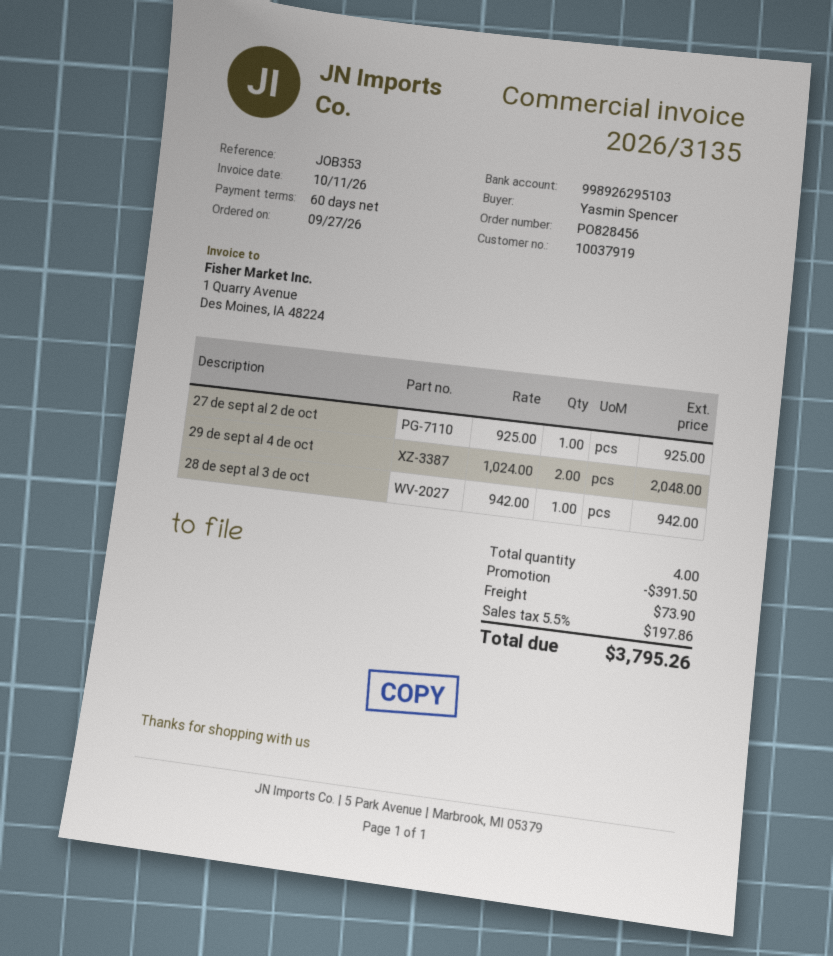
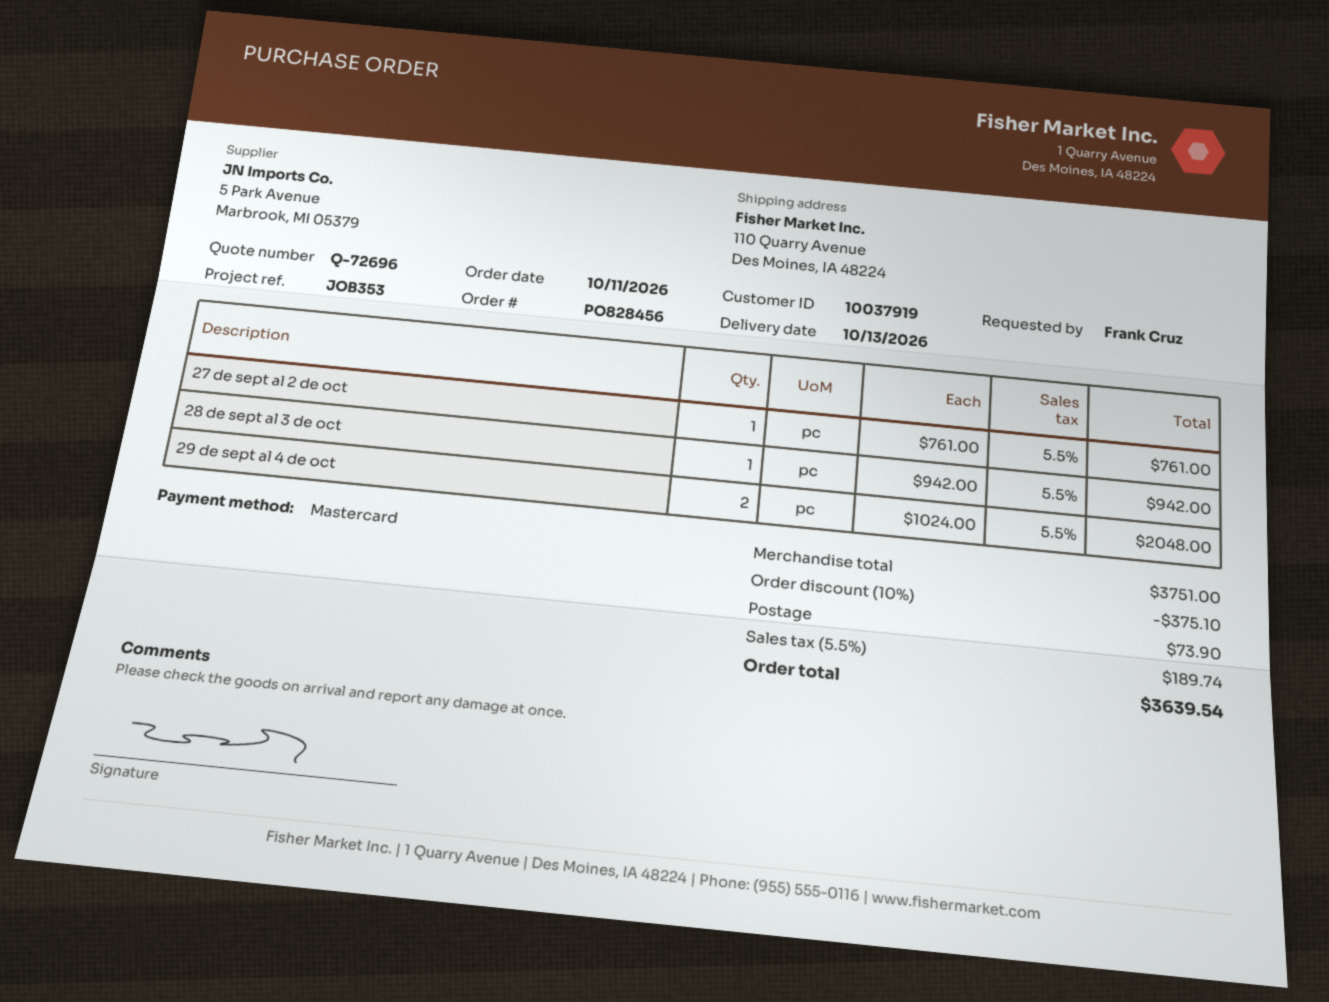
order date: 2026-09-27 -> 2026-10-11
ordered by: Yasmin Spencer -> Frank Cruz
27 de sept al 2 de oct: 1 x 925.00 = 925.00 -> 1 x 761.00 = 761.00
discount: 391.50 -> 375.10
tax: 5.5% = 197.86 -> 5.5% = 189.74
total: 3795.26 -> 3639.54

